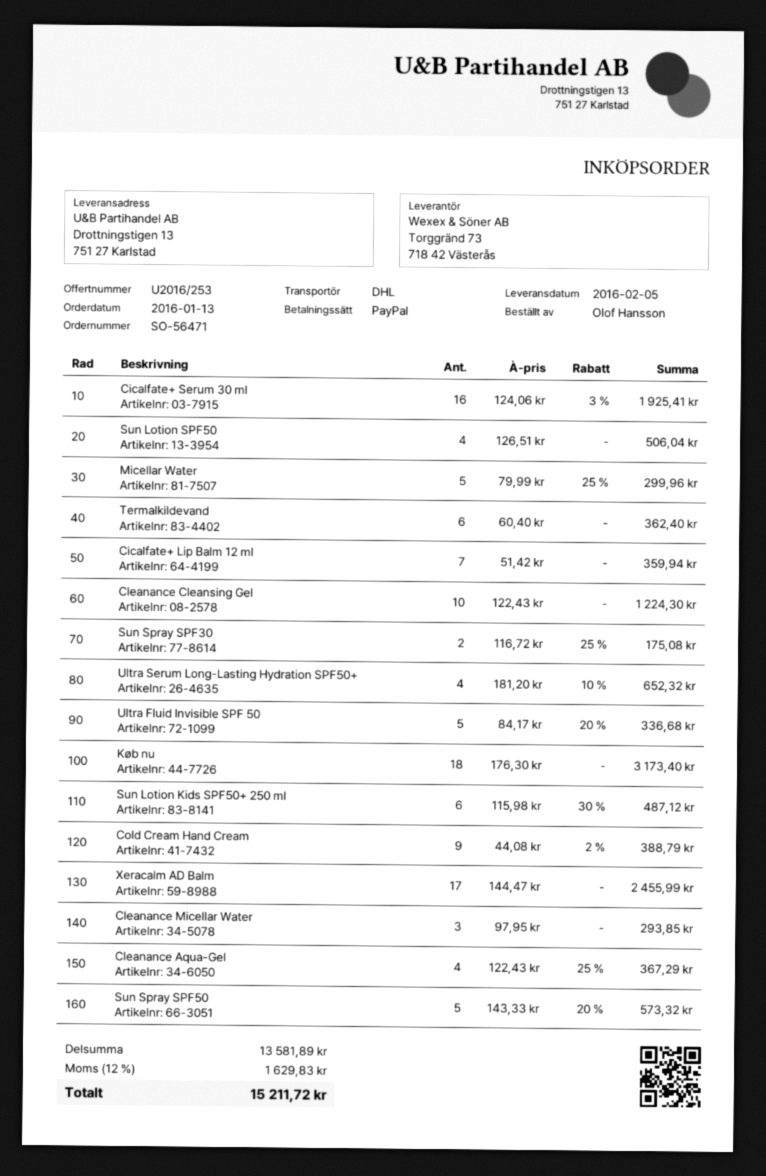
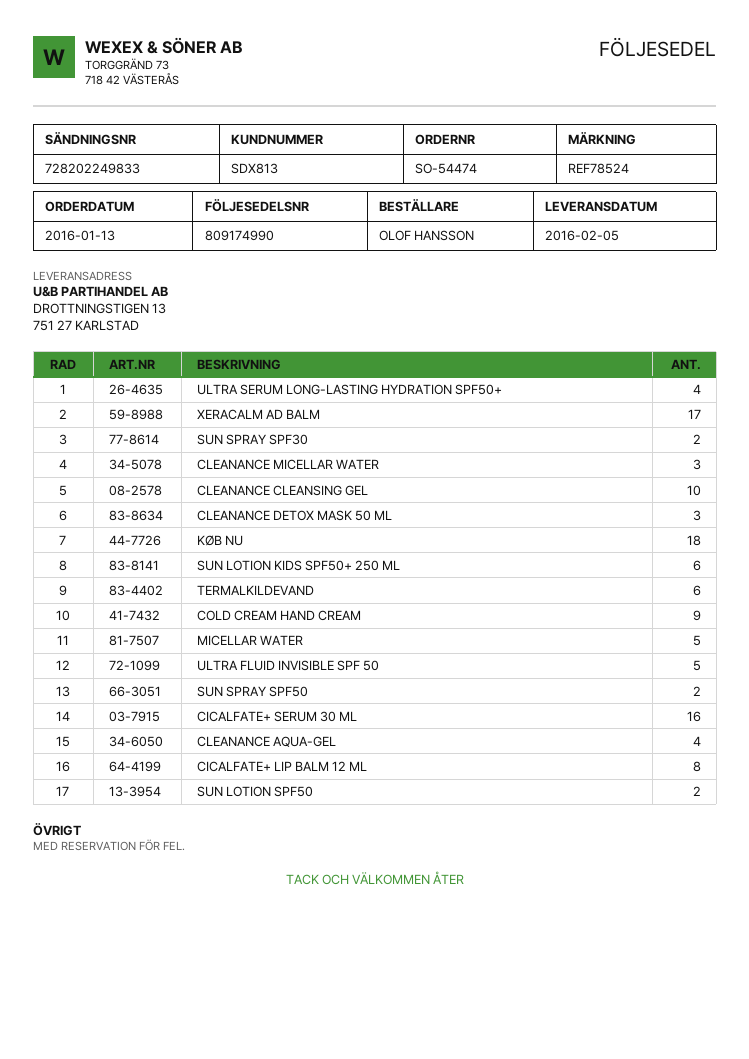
order number: SO-56471 -> SO-54474
Sun Lotion SPF50: 4 -> 2
Cicalfate+ Lip Balm 12 ml: 7 -> 8
Sun Spray SPF50: 5 -> 2
CLEANANCE DETOX MASK 50 ML: none -> 3

